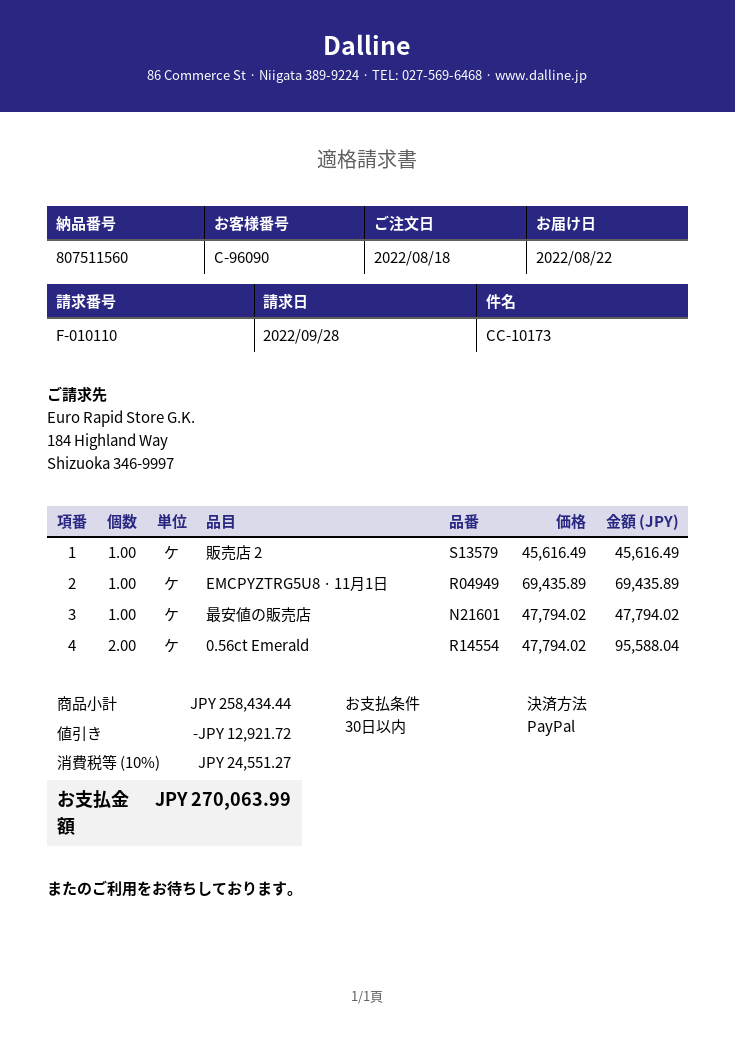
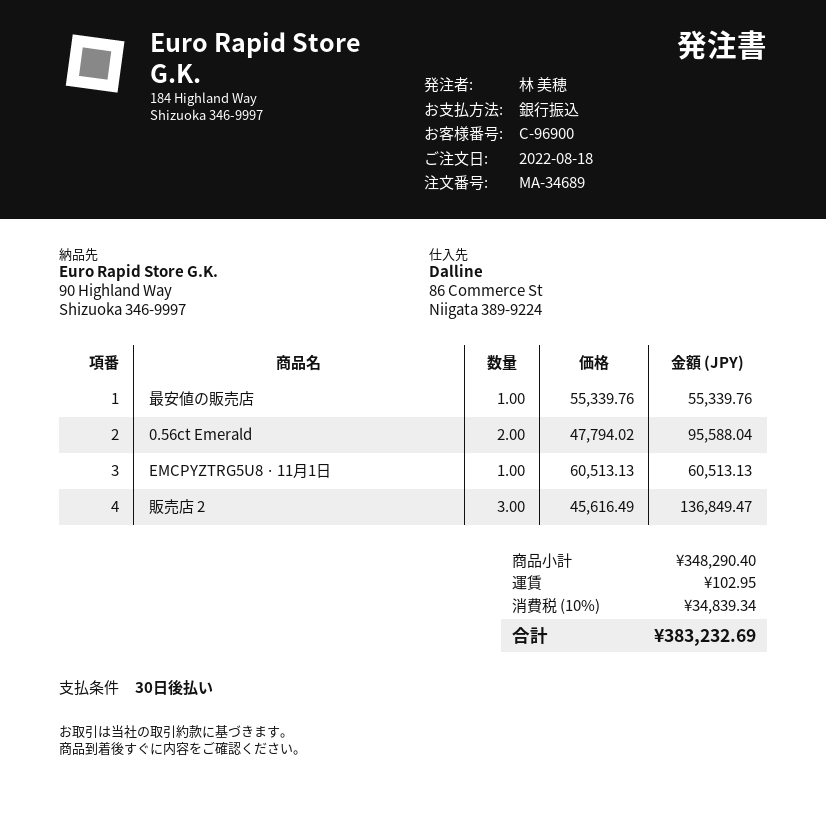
customer number: C-96090 -> C-96900
payment method: PayPal -> bank transfer
販売店 2: 1 x 45616.49 = 45616.49 -> 3 x 45616.49 = 136849.47
EMCPYZTRG5U8 · 11月1日: 1 x 69435.89 = 69435.89 -> 1 x 60513.13 = 60513.13
最安値の販売店: 1 x 47794.02 = 47794.02 -> 1 x 55339.76 = 55339.76
subtotal: 258434.44 -> 348290.40
discount: 12921.72 -> none
shipping: none -> 102.95
tax: 10% = 24551.27 -> 10% = 34839.34
total: 270063.99 -> 383232.69

